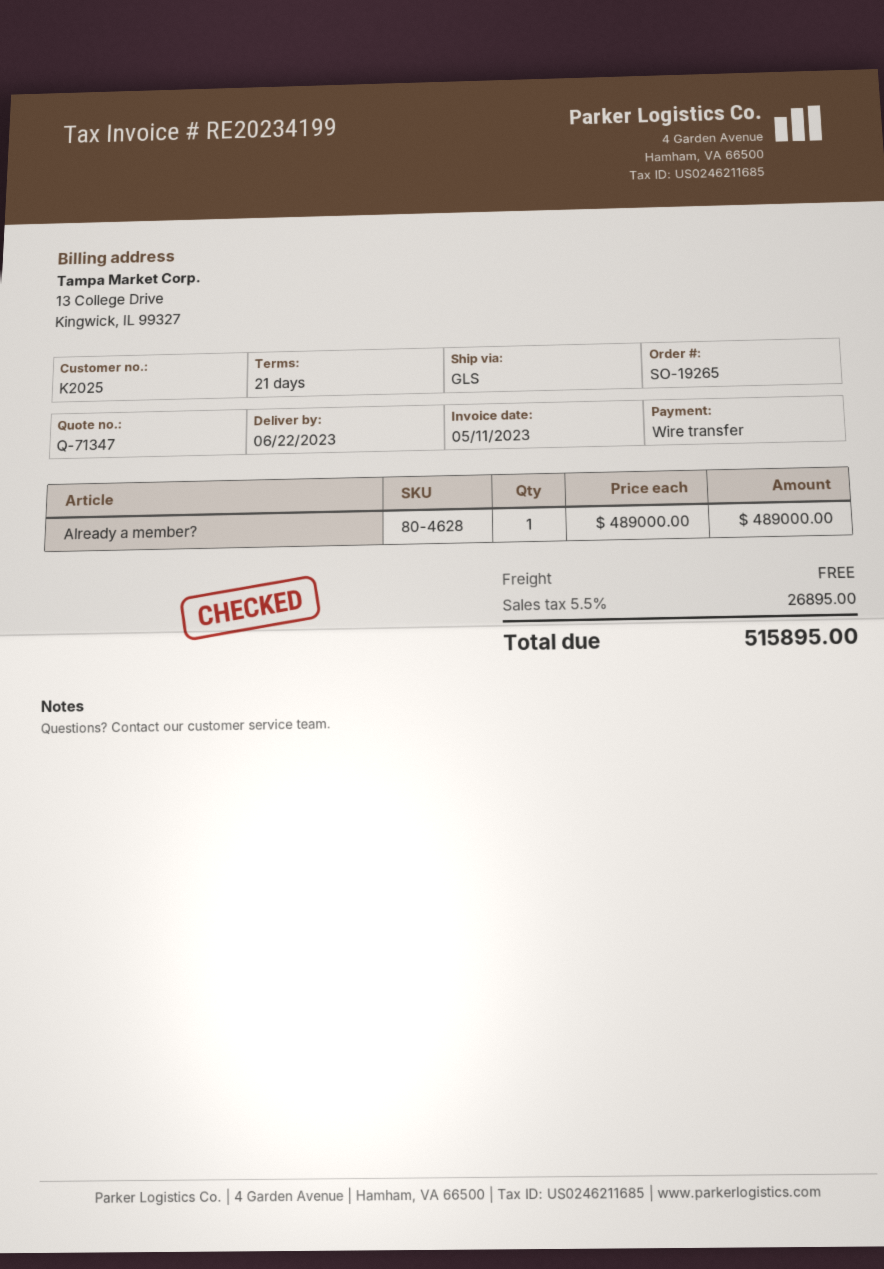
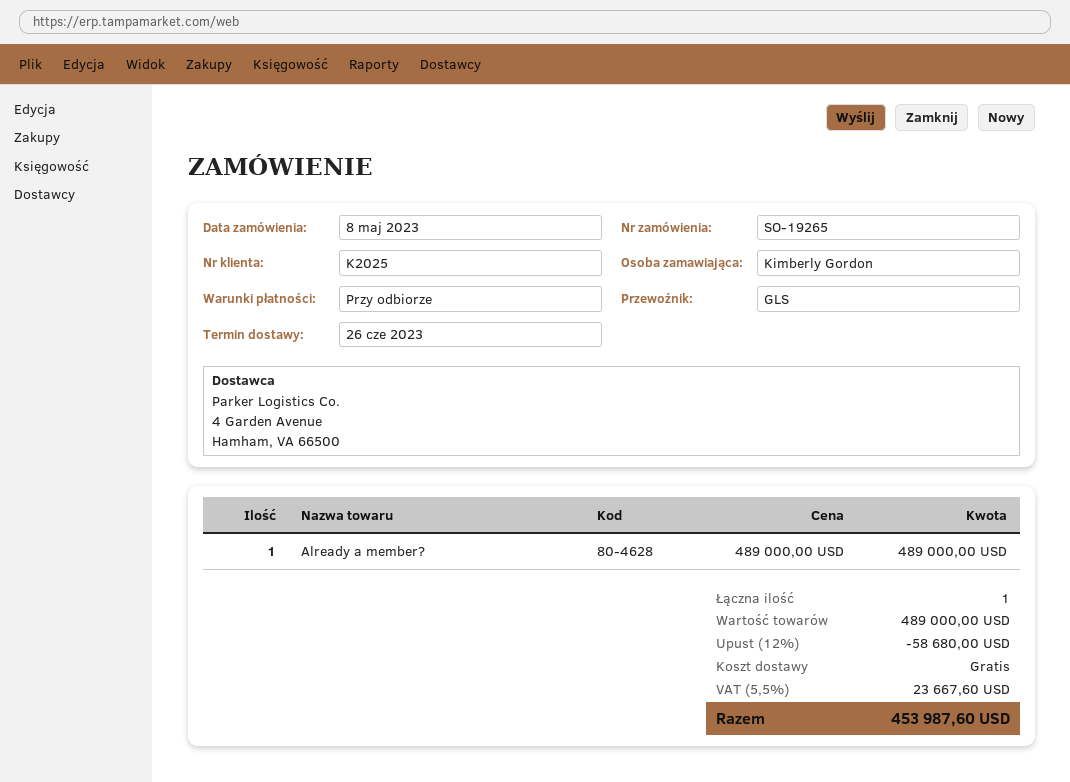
delivery date: 2023-06-22 -> 2023-06-26
payment terms: 21 days -> on receipt
discount: none -> 12% = 58680.00
tax: 5.5% = 26895.00 -> 5.5% = 23667.60
total: 515895.00 -> 453987.60

